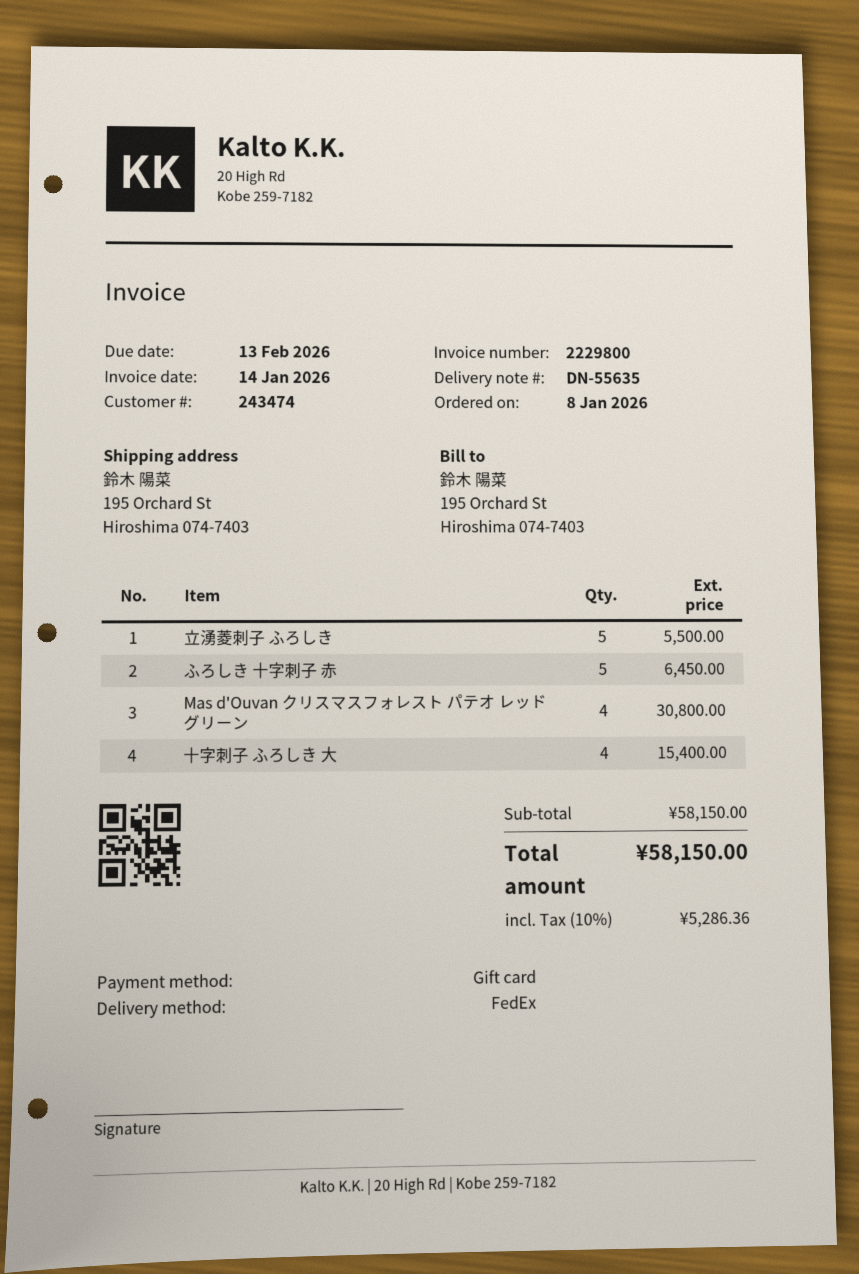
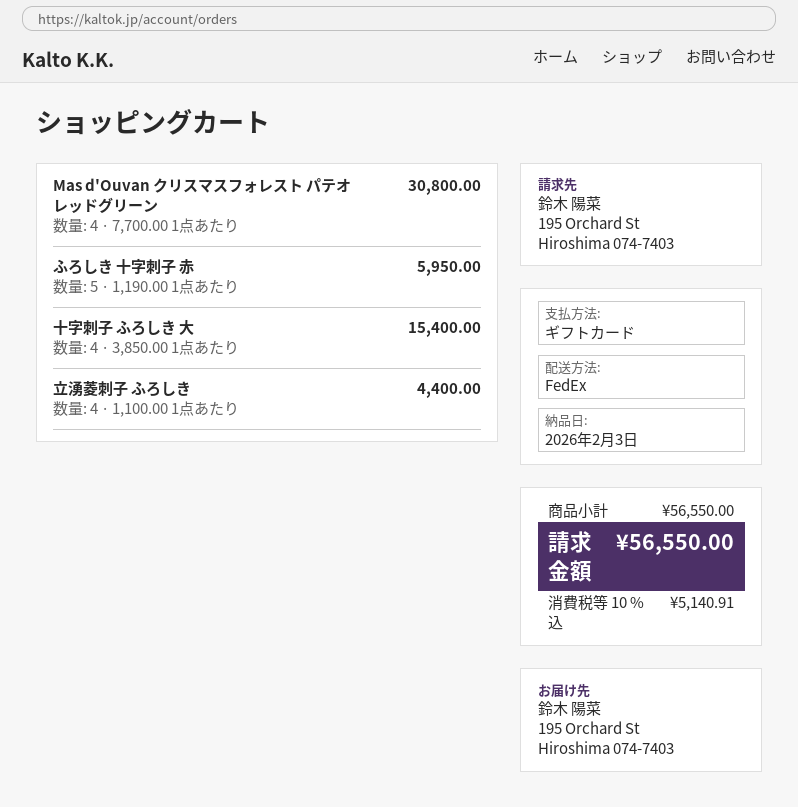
立湧菱刺子 ふろしき: 5 for 5500.00 -> 4 for 4400.00
ふろしき 十字刺子 赤: 5 for 6450.00 -> 5 for 5950.00
subtotal: 58150.00 -> 56550.00
tax: 10% = 5286.36 -> 10% = 5140.91
total: 58150.00 -> 56550.00

